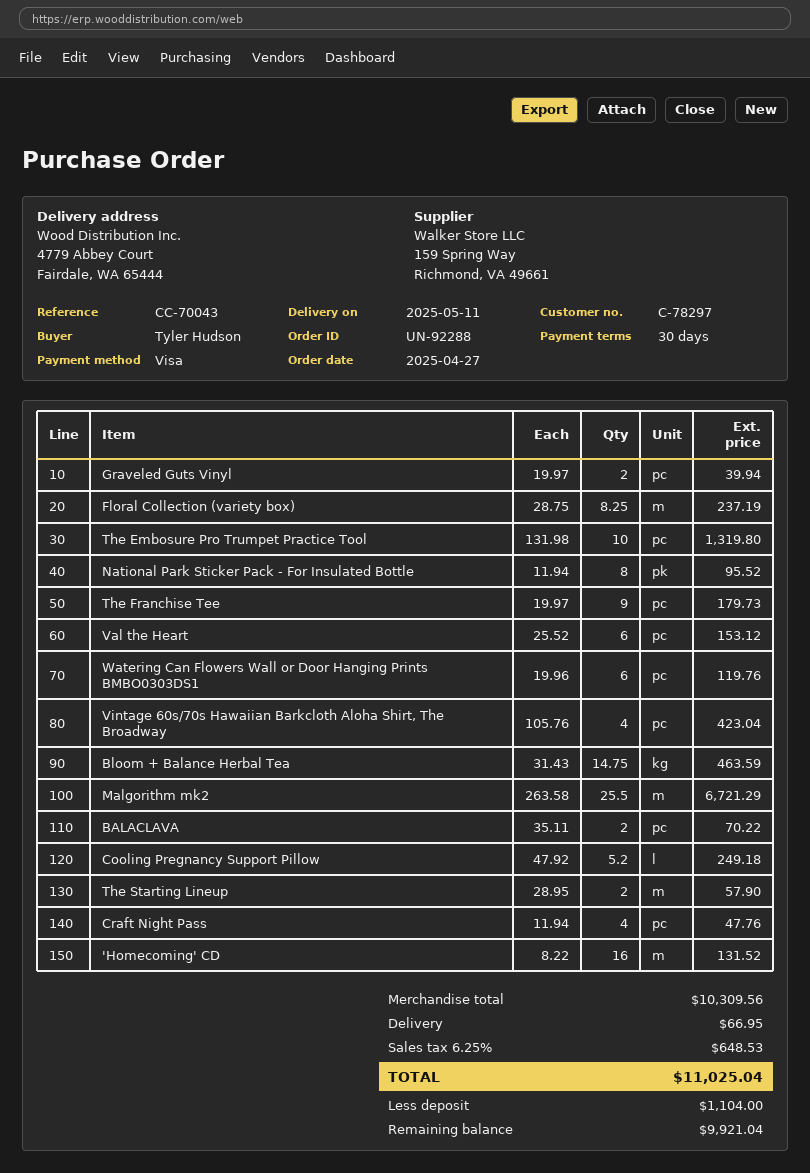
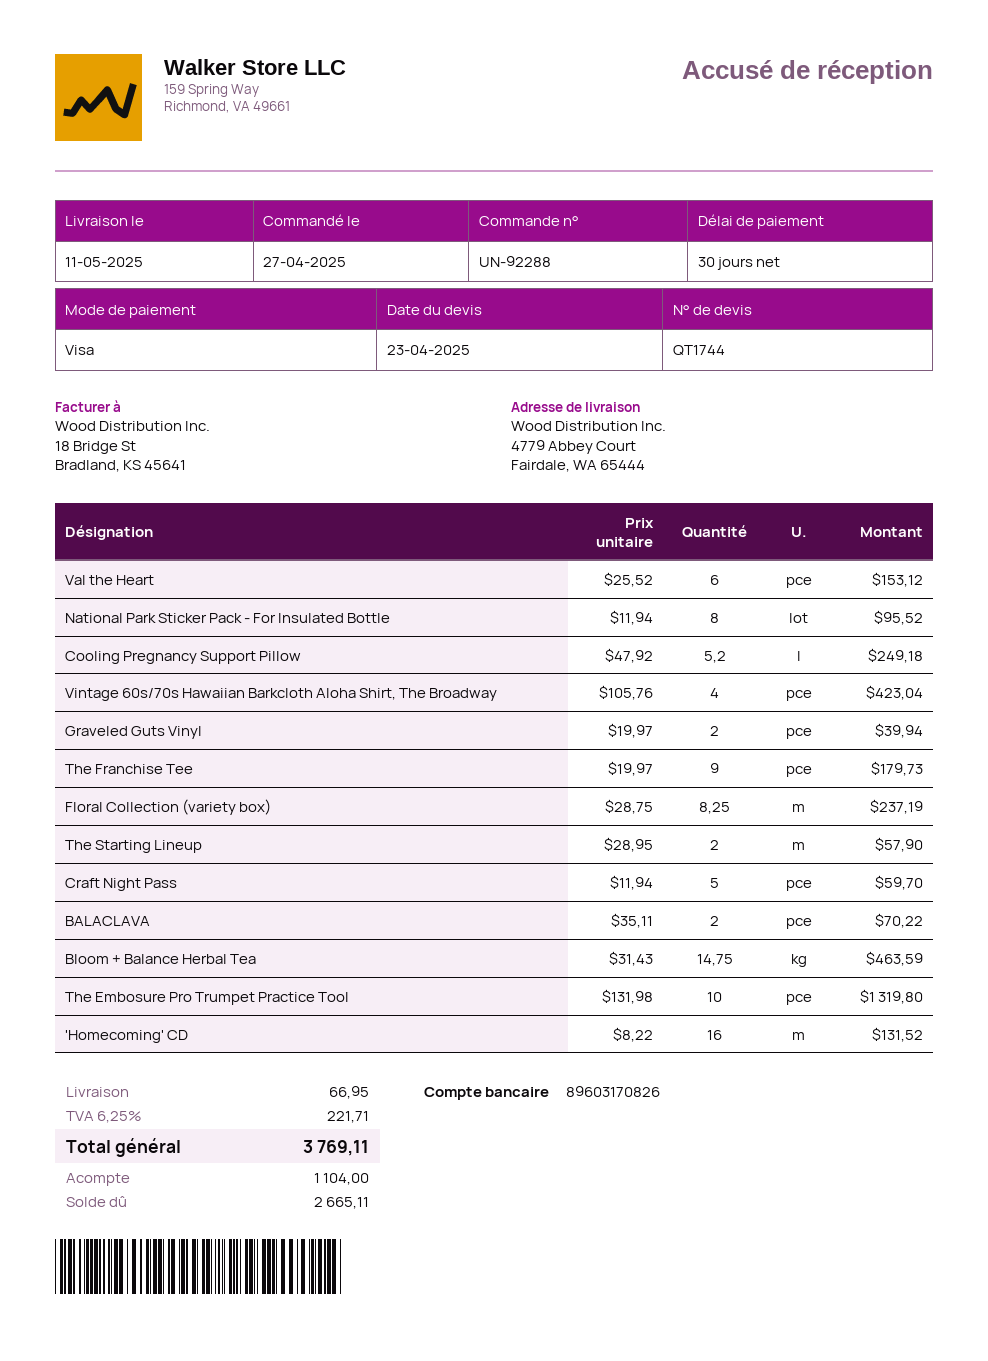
Watering Can Flowers Wall or Door Hanging Prints BMBO0303DS1: 6 x 19.96 = 119.76 -> none
Malgorithm mk2: 25.5 x 263.58 = 6721.29 -> none
Craft Night Pass: 4 x 11.94 = 47.76 -> 5 x 11.94 = 59.70
tax: 6.25% = 648.53 -> 6.25% = 221.71
total: 11025.04 -> 3769.11
balance: 9921.04 -> 2665.11

